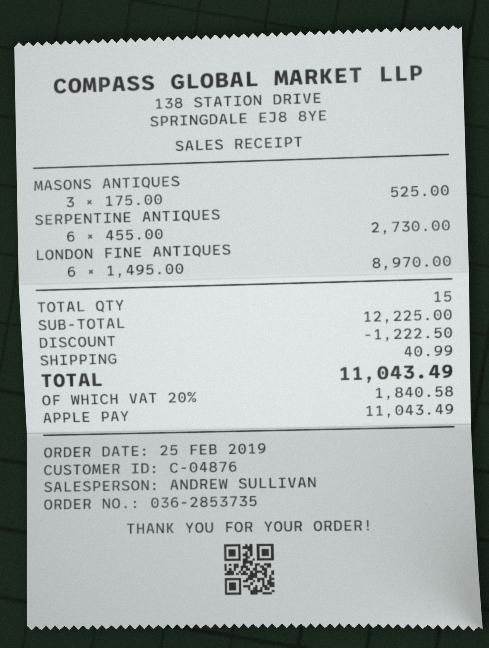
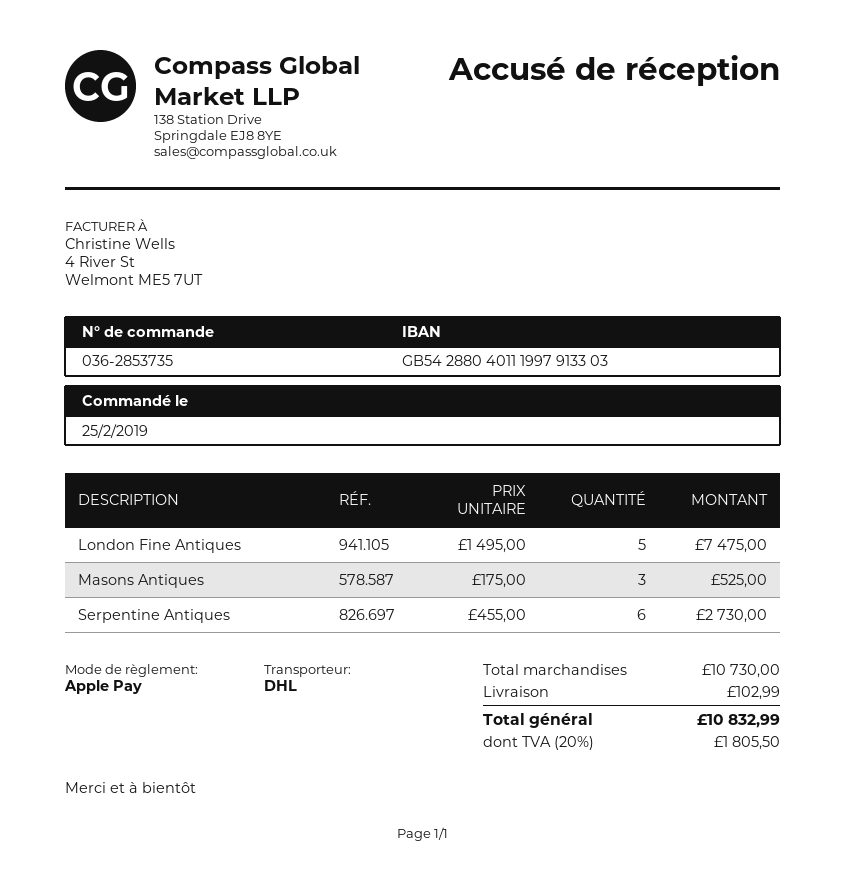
LONDON FINE ANTIQUES: 6 x 1495.00 = 8970.00 -> 5 x 1495.00 = 7475.00
subtotal: 12225.00 -> 10730.00
discount: 1222.50 -> none
shipping: 40.99 -> 102.99
tax: 20% = 1840.58 -> 20% = 1805.50
total: 11043.49 -> 10832.99

